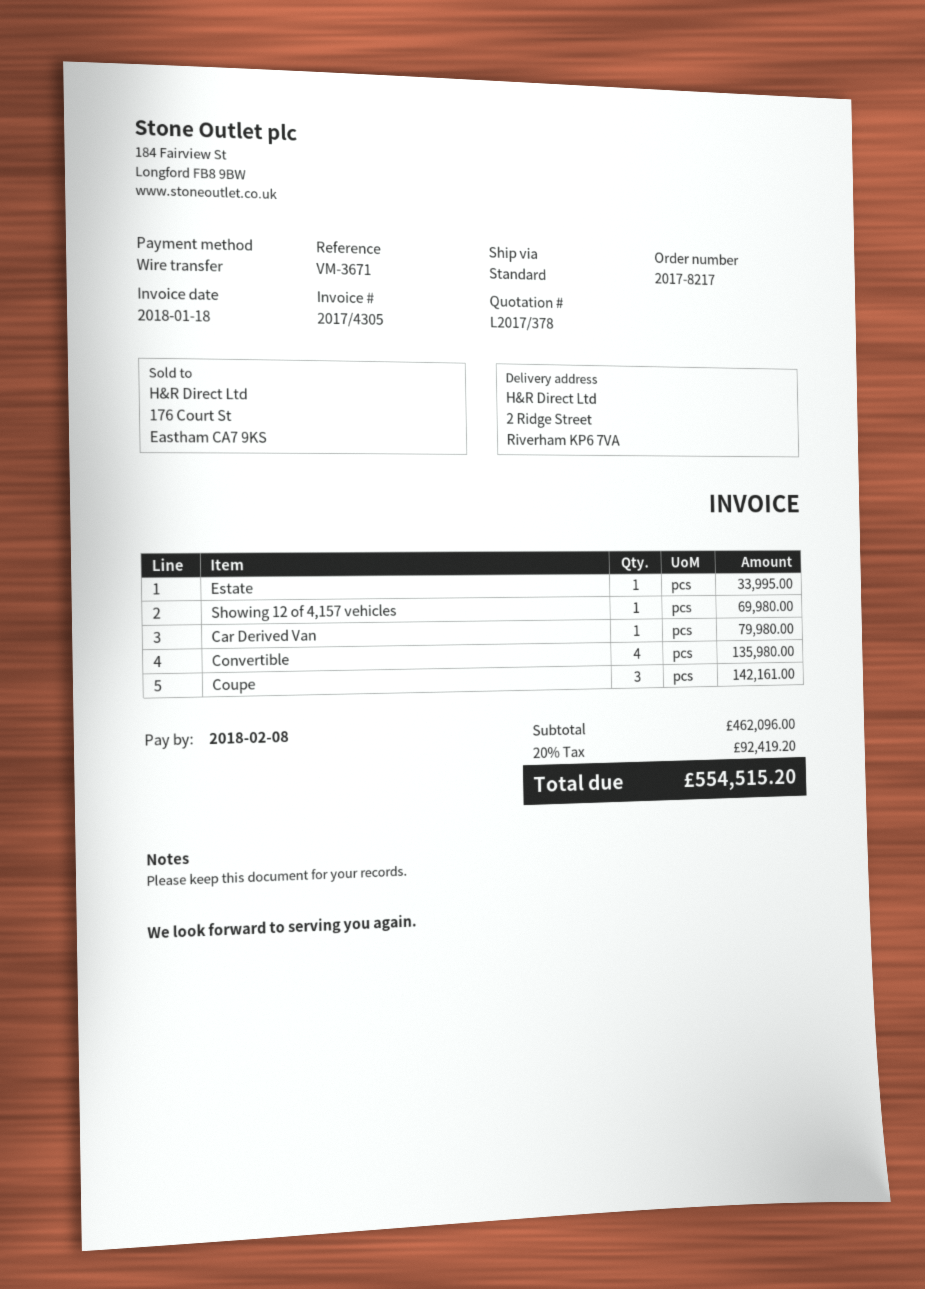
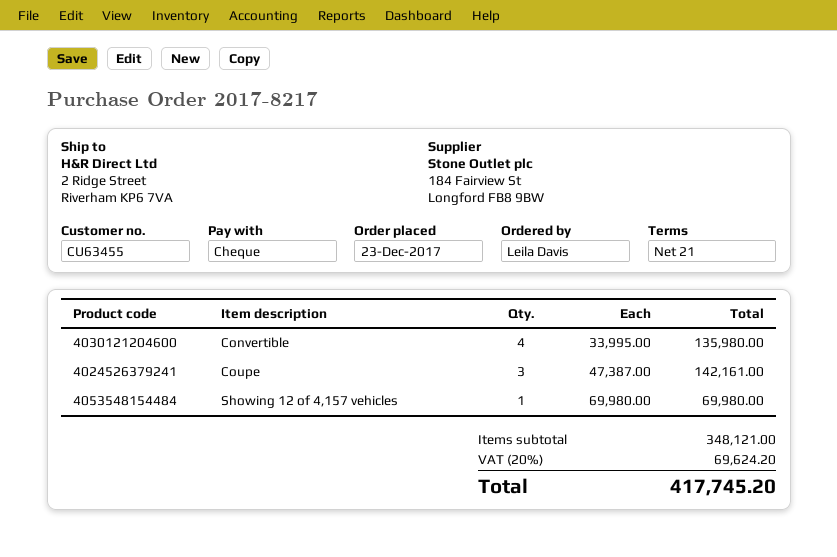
payment method: bank transfer -> cheque
Estate: 1 for 33995.00 -> none
Car Derived Van: 1 for 79980.00 -> none
subtotal: 462096.00 -> 348121.00
tax: 20% = 92419.20 -> 20% = 69624.20
total: 554515.20 -> 417745.20

